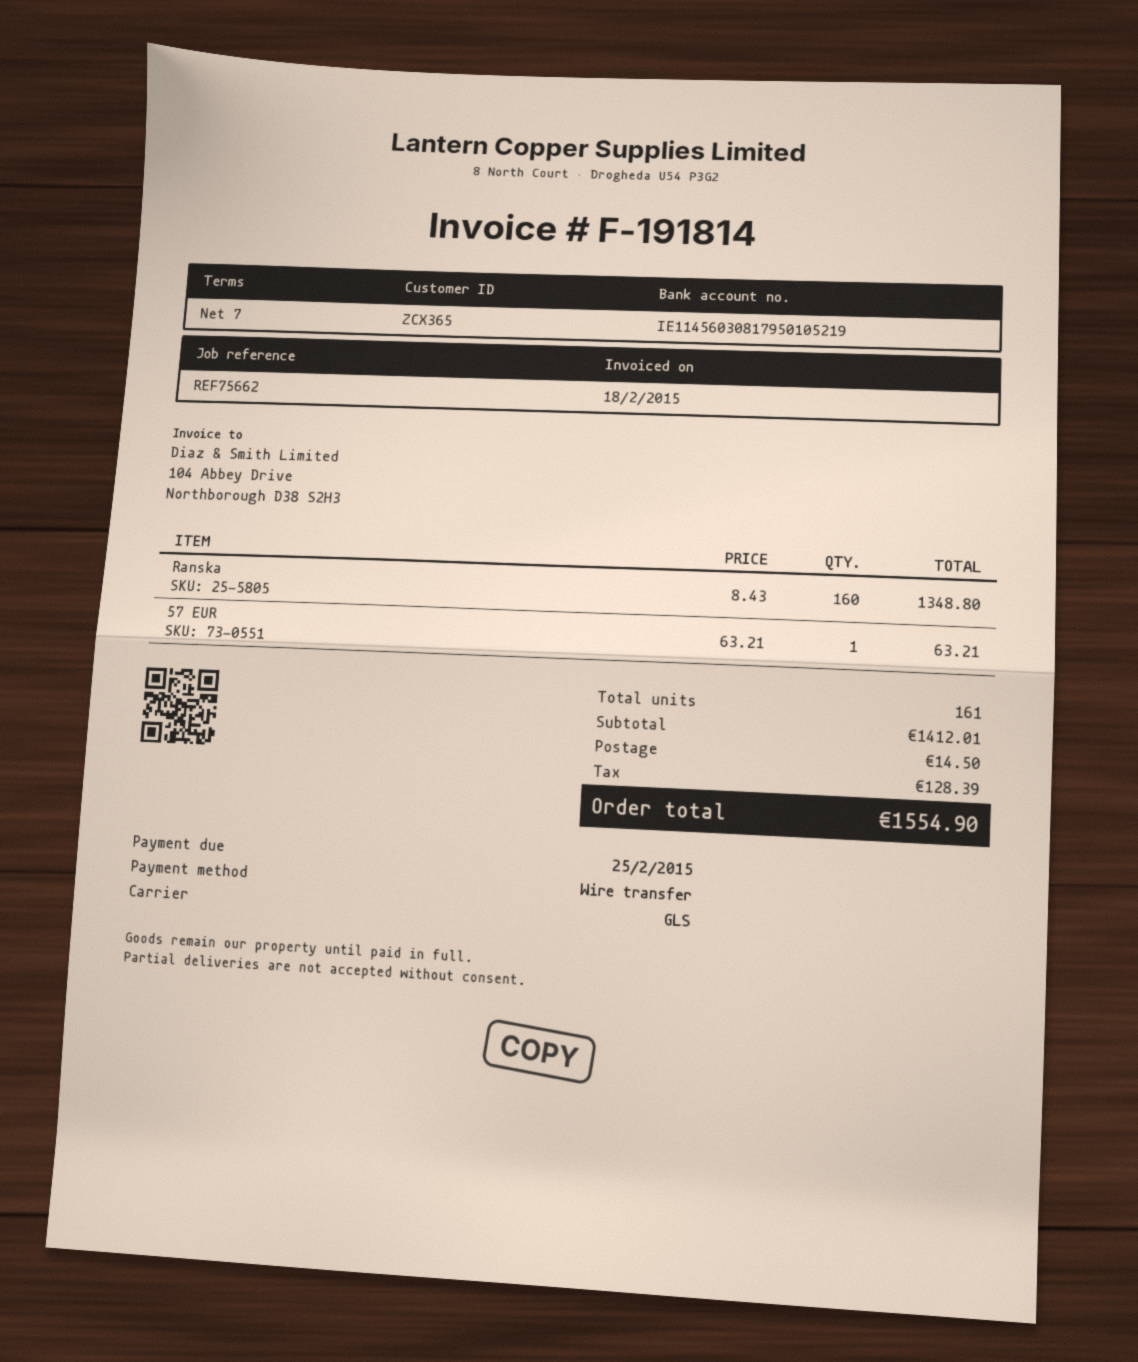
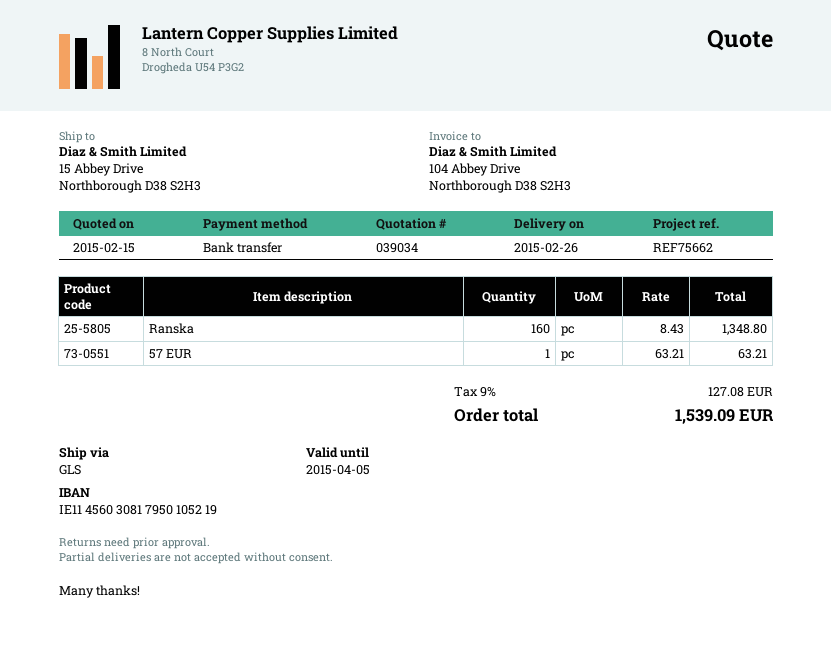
shipping: 14.50 -> none
tax: 128.39 -> 127.08
total: 1554.90 -> 1539.09

